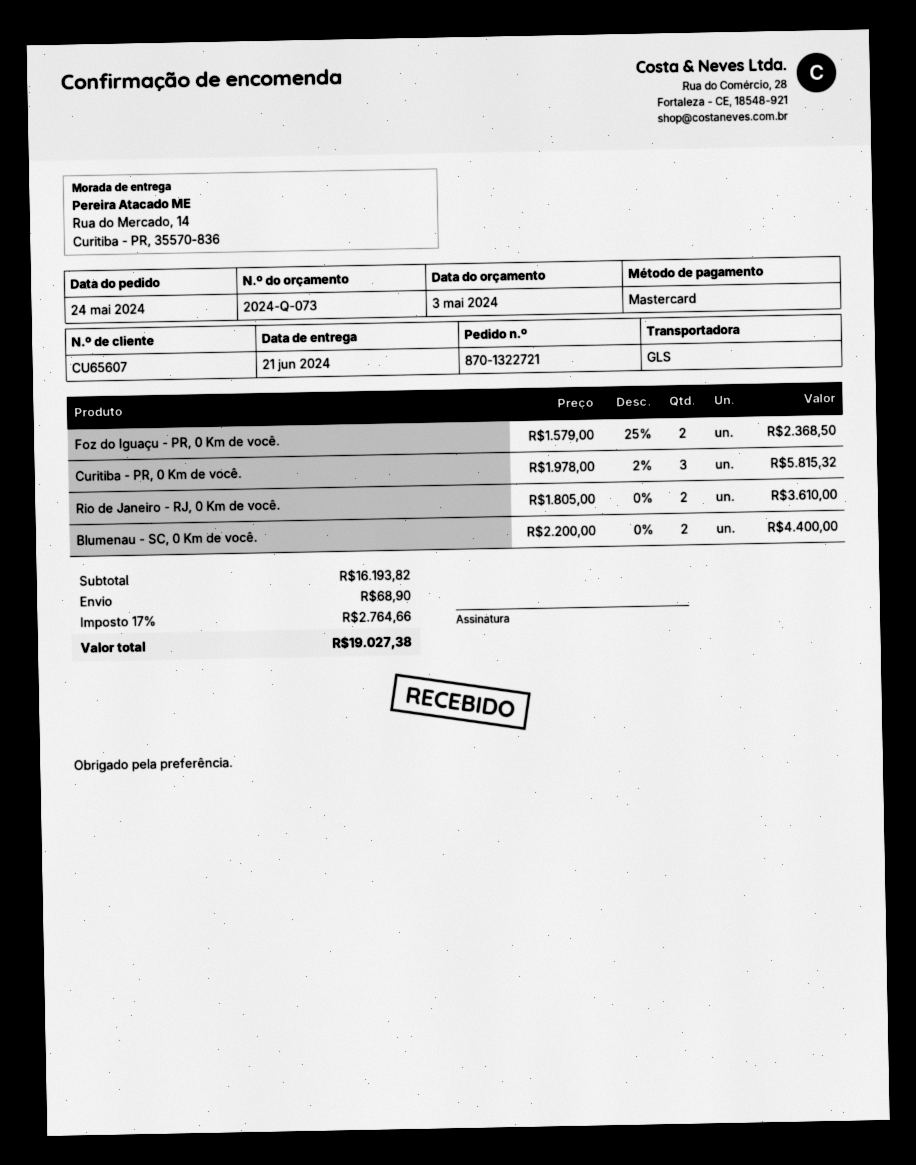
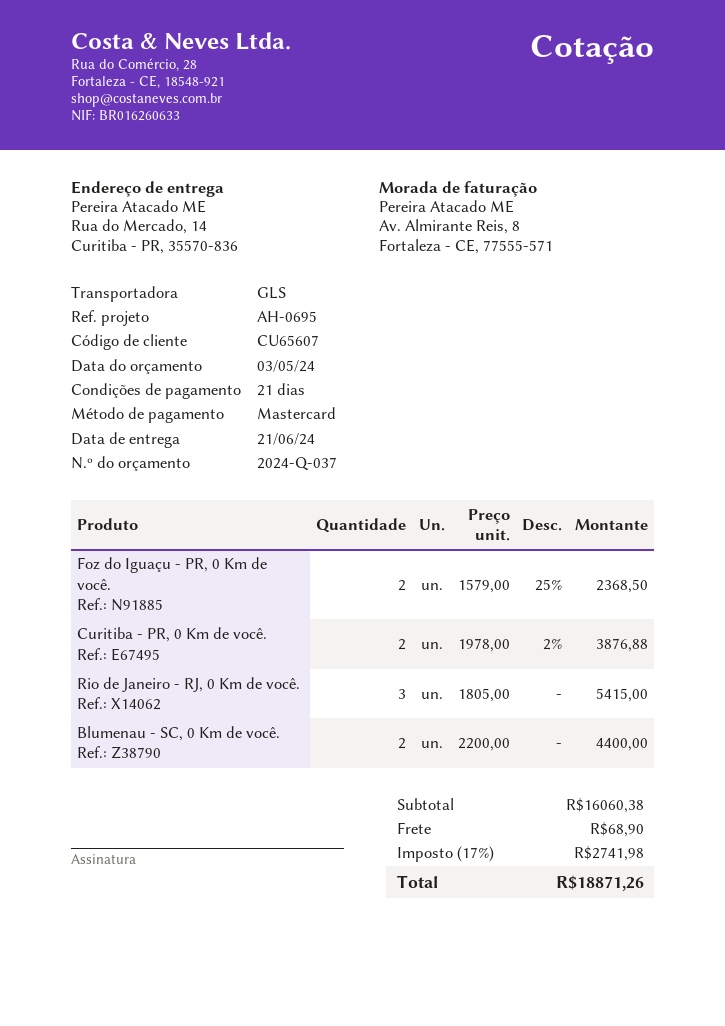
quote number: 2024-Q-073 -> 2024-Q-037
Curitiba - PR, 0 Km de você.: 3 x 1978.00 - 2% = 5815.32 -> 2 x 1978.00 - 2% = 3876.88
Rio de Janeiro - RJ, 0 Km de você.: 2 x 1805.00 = 3610.00 -> 3 x 1805.00 = 5415.00
subtotal: 16193.82 -> 16060.38
tax: 17% = 2764.66 -> 17% = 2741.98
total: 19027.38 -> 18871.26

